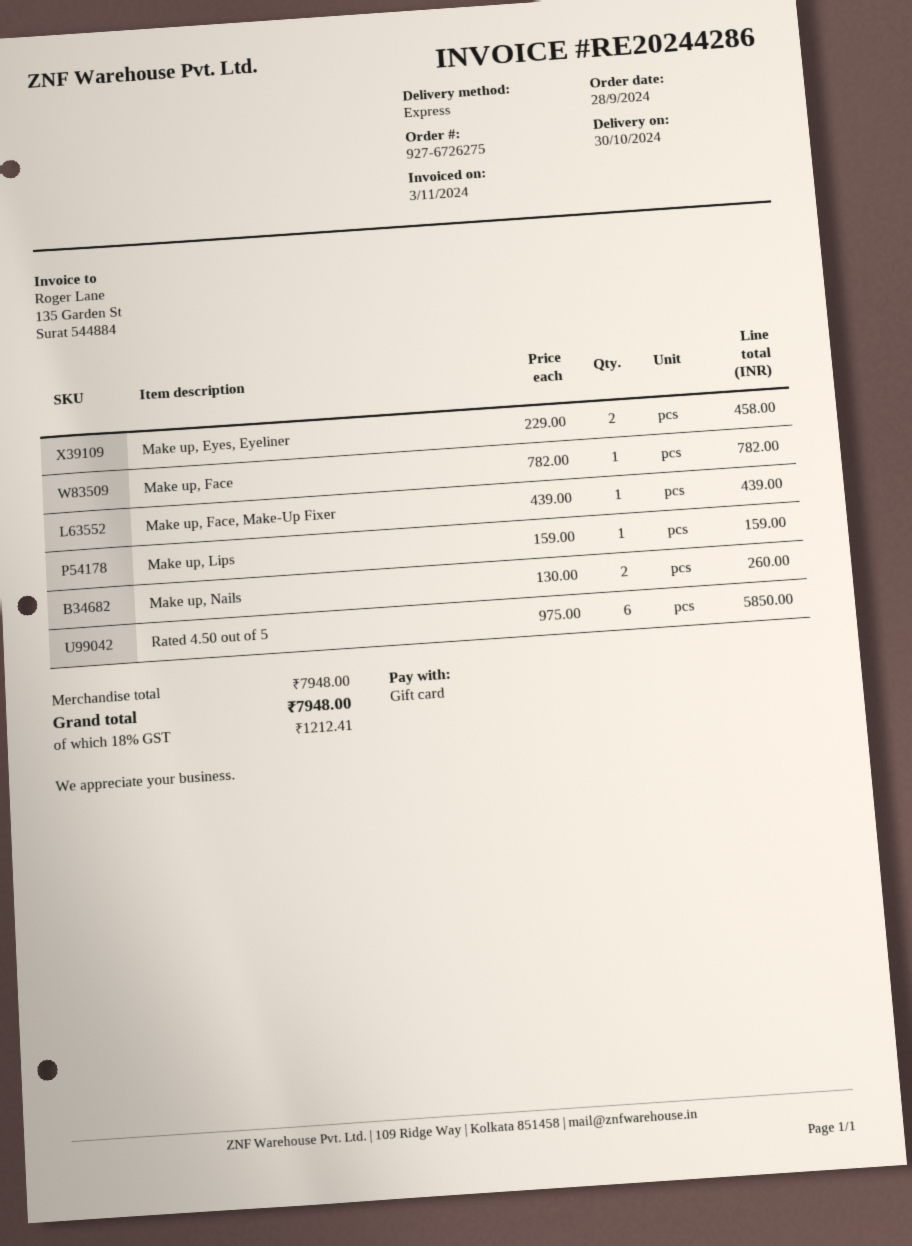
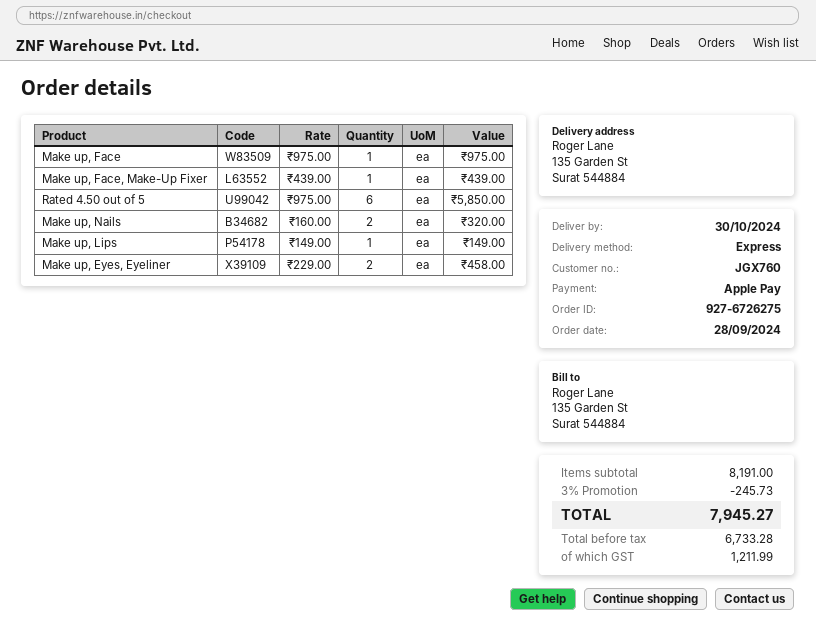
payment method: gift card -> Apple Pay
Make up, Face: 1 x 782.00 = 782.00 -> 1 x 975.00 = 975.00
Make up, Lips: 1 x 159.00 = 159.00 -> 1 x 149.00 = 149.00
Make up, Nails: 2 x 130.00 = 260.00 -> 2 x 160.00 = 320.00
subtotal: 7948.00 -> 8191.00
discount: none -> 3% = 245.73
tax: 1212.41 -> 1211.99
total: 7948.00 -> 7945.27

